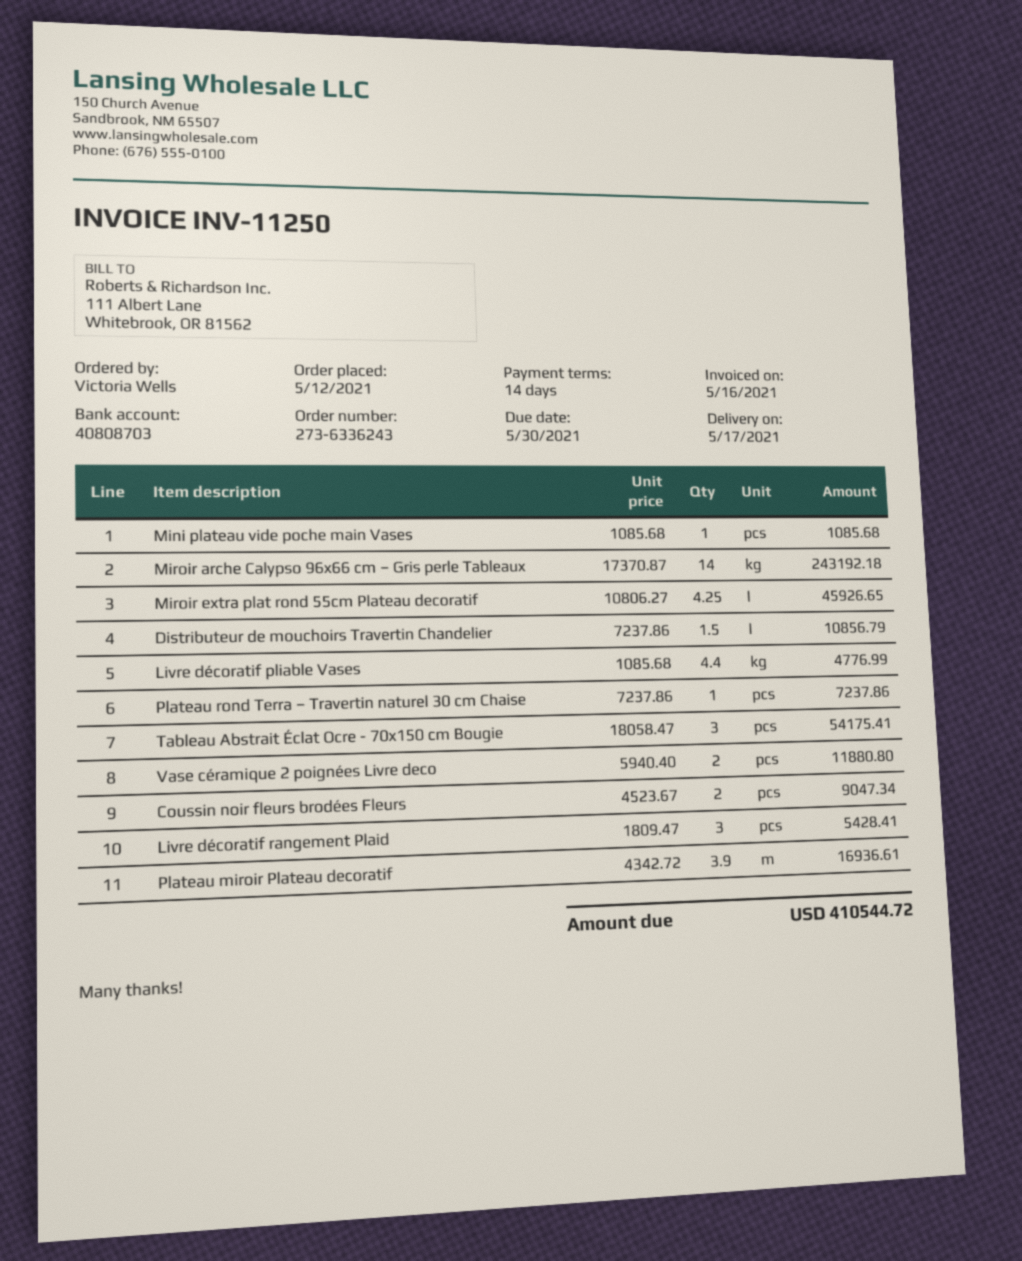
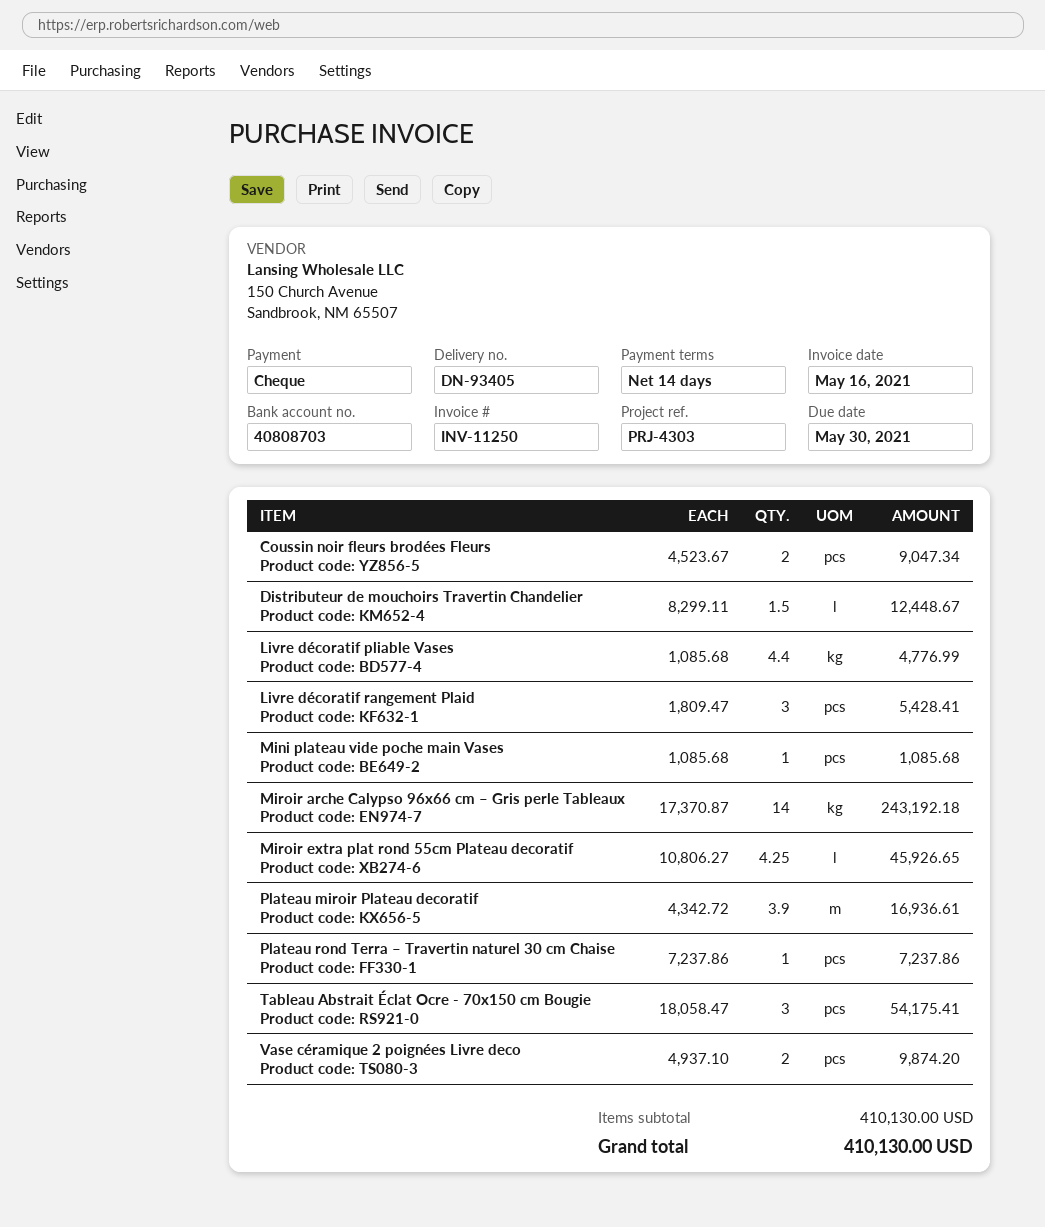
Distributeur de mouchoirs Travertin Chandelier: 1.5 x 7237.86 = 10856.79 -> 1.5 x 8299.11 = 12448.67
Vase céramique 2 poignées Livre deco: 2 x 5940.40 = 11880.80 -> 2 x 4937.10 = 9874.20
total: 410544.72 -> 410130.00

